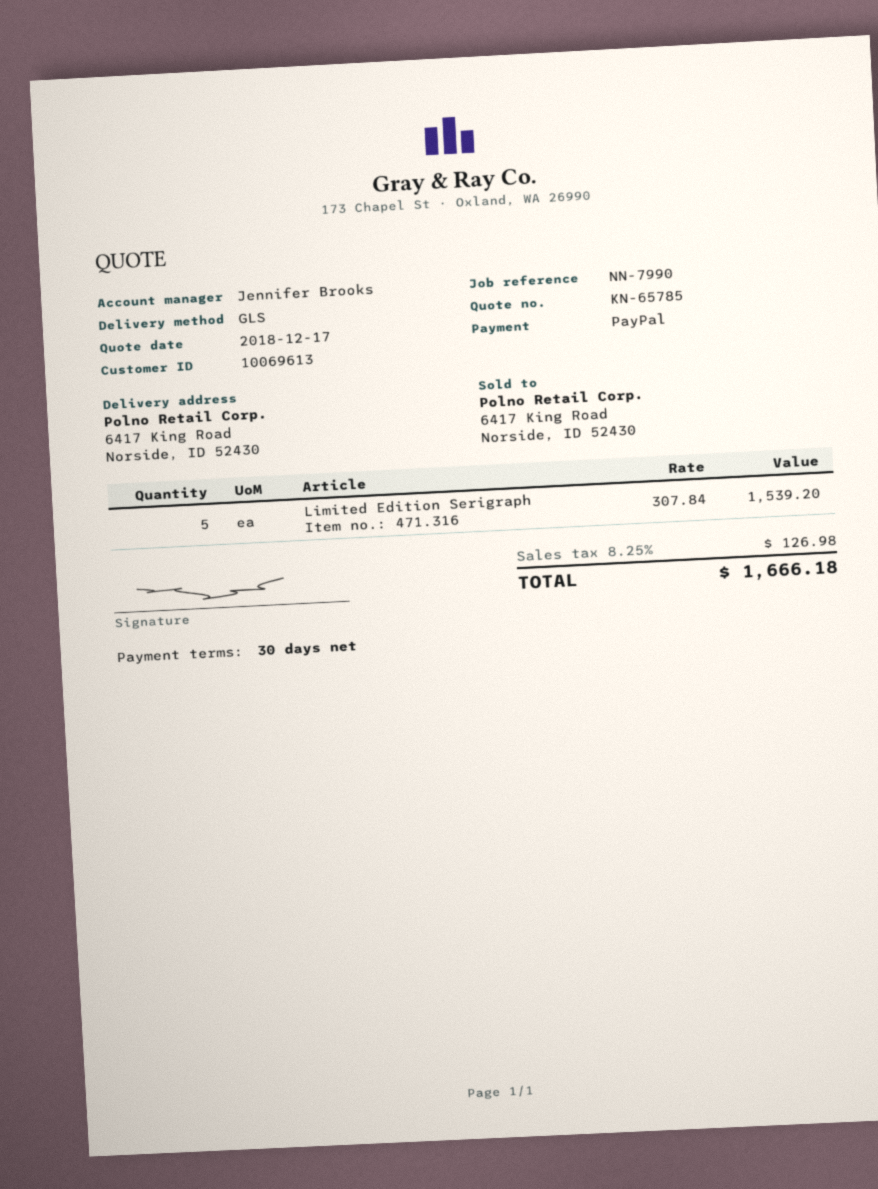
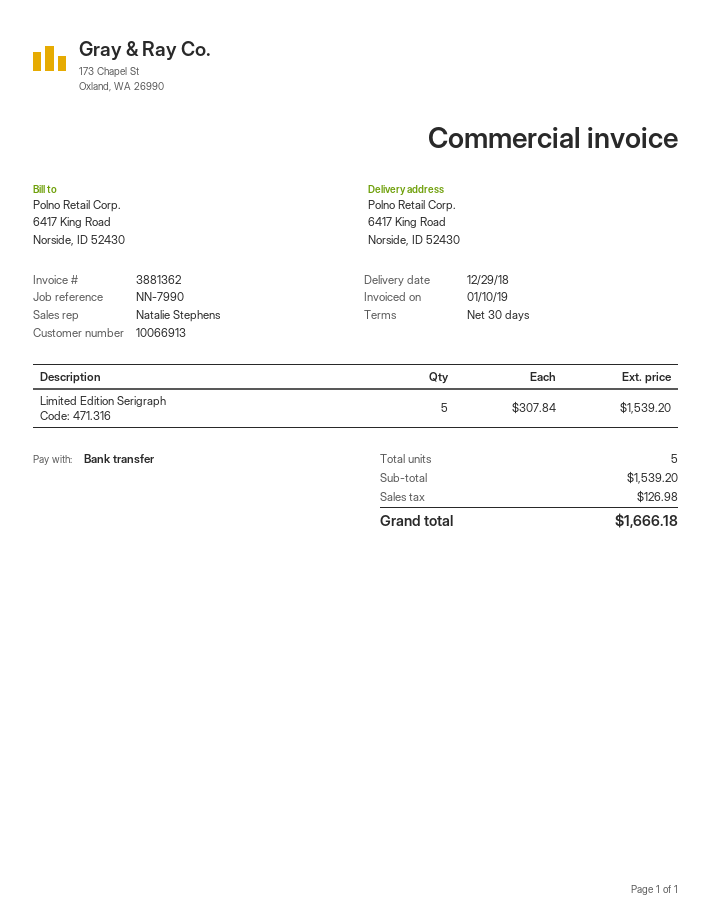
customer number: 10069613 -> 10066913
sales rep: Jennifer Brooks -> Natalie Stephens
payment method: PayPal -> bank transfer

